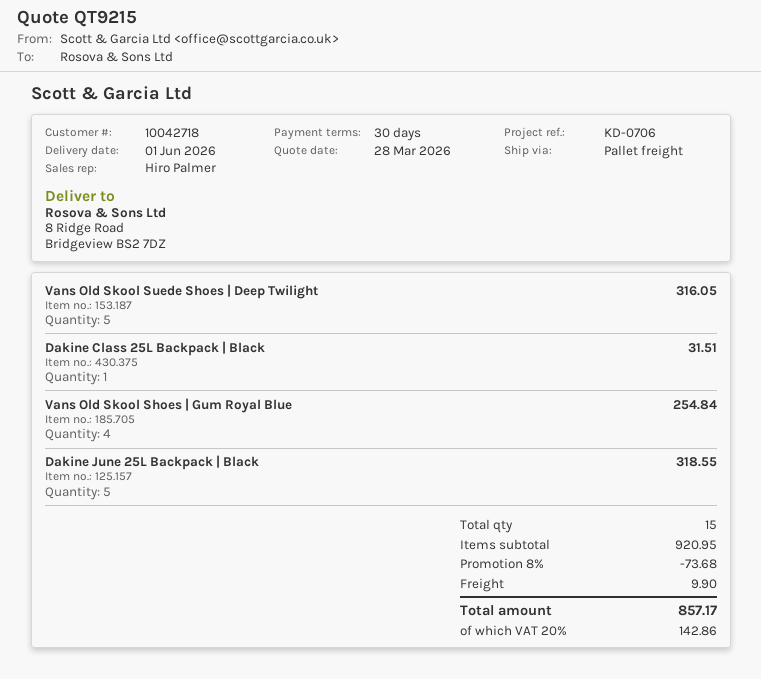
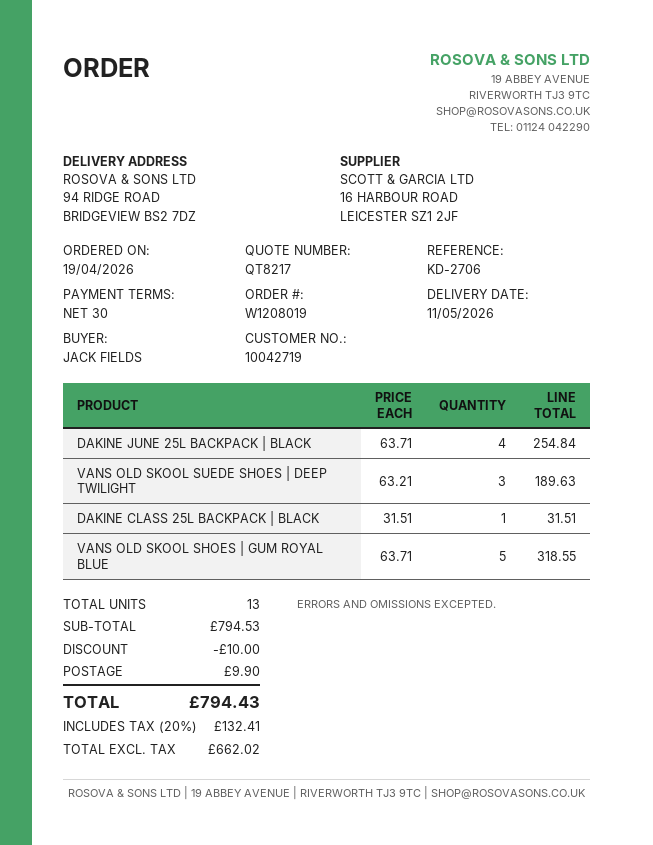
quote number: QT9215 -> QT8217
delivery date: 2026-06-01 -> 2026-05-11
customer number: 10042718 -> 10042719
reference: KD-0706 -> KD-2706
ship to: 8 Ridge Road, Bridgeview BS2 7DZ -> 94 RIDGE ROAD, BRIDGEVIEW BS2 7DZ
Vans Old Skool Suede Shoes | Deep Twilight: 5 for 316.05 -> 3 for 189.63
Vans Old Skool Shoes | Gum Royal Blue: 4 for 254.84 -> 5 for 318.55
Dakine June 25L Backpack | Black: 5 for 318.55 -> 4 for 254.84
total quantity: 15 -> 13
subtotal: 920.95 -> 794.53
discount: 73.68 -> 10.00
tax: 20% = 142.86 -> 20% = 132.41
total: 857.17 -> 794.43

